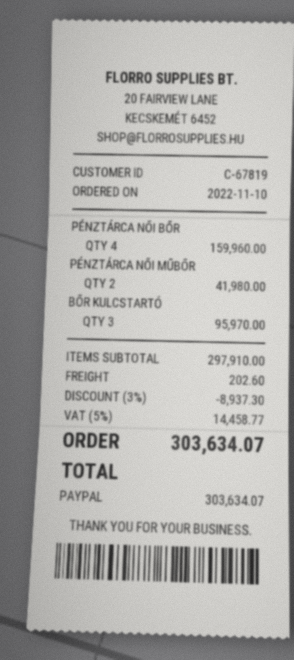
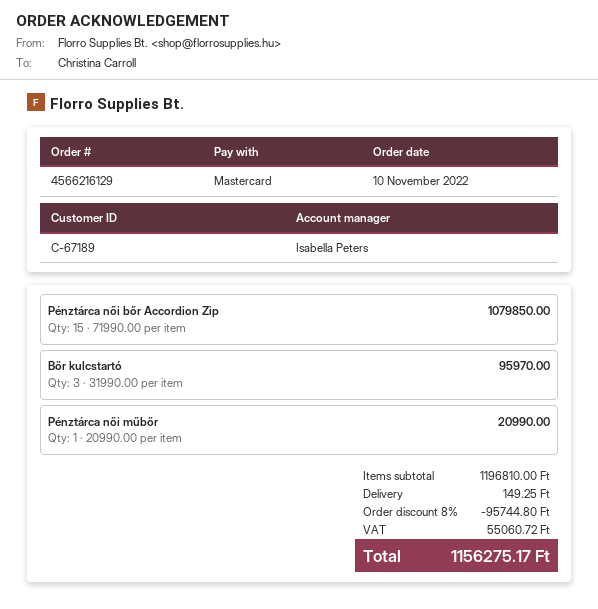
customer number: C-67819 -> C-67189
payment method: PayPal -> Mastercard
PÉNZTÁRCA NŐI BŐR: 4 for 159960.00 -> none
PÉNZTÁRCA NŐI MŰBŐR: 2 for 41980.00 -> 1 for 20990.00
Pénztárca női bőr Accordion Zip: none -> 15 for 1079850.00
subtotal: 297910.00 -> 1196810.00
discount: 3% = 8937.30 -> 8% = 95744.80
shipping: 202.60 -> 149.25
tax: 14458.77 -> 55060.72
total: 303634.07 -> 1156275.17

